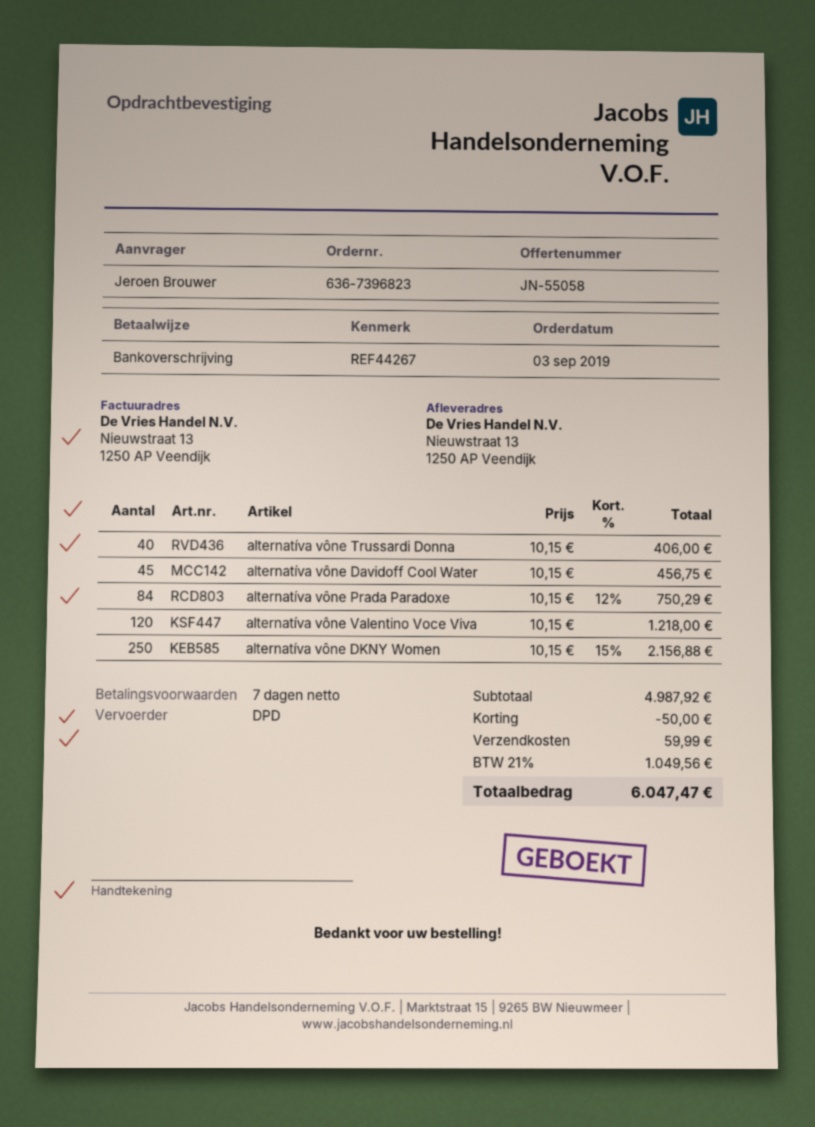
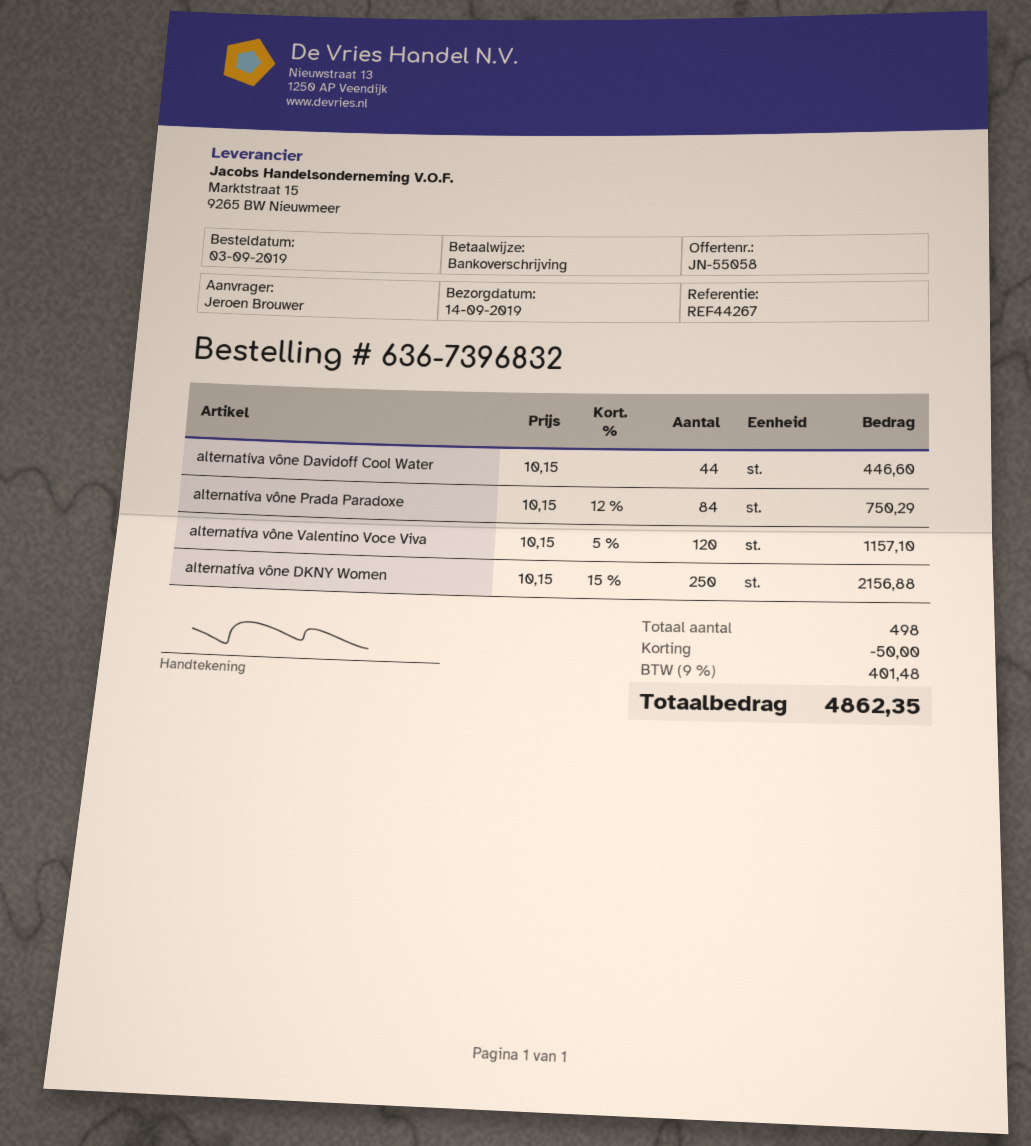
order number: 636-7396823 -> 636-7396832
alternatíva vône Trussardi Donna: 40 x 10.15 = 406.00 -> none
alternatíva vône Davidoff Cool Water: 45 x 10.15 = 456.75 -> 44 x 10.15 = 446.60
alternatíva vône Valentino Voce Viva: 120 x 10.15 = 1218.00 -> 120 x 10.15 - 5% = 1157.10
shipping: 59.99 -> none
tax: 21% = 1049.56 -> 9% = 401.48
total: 6047.47 -> 4862.35

